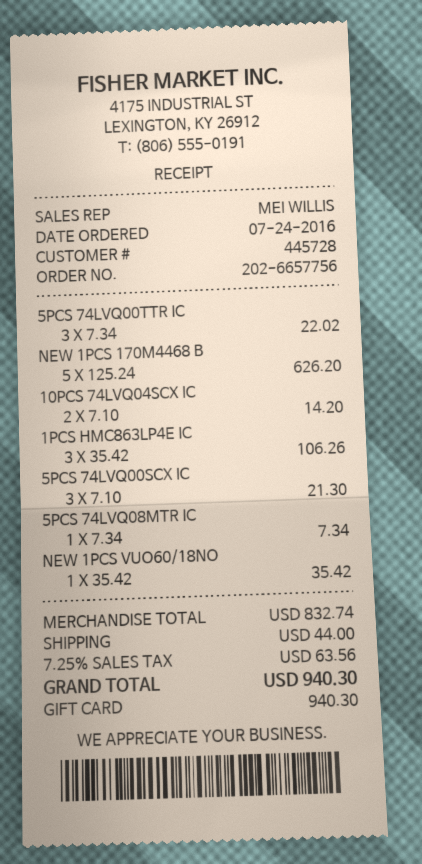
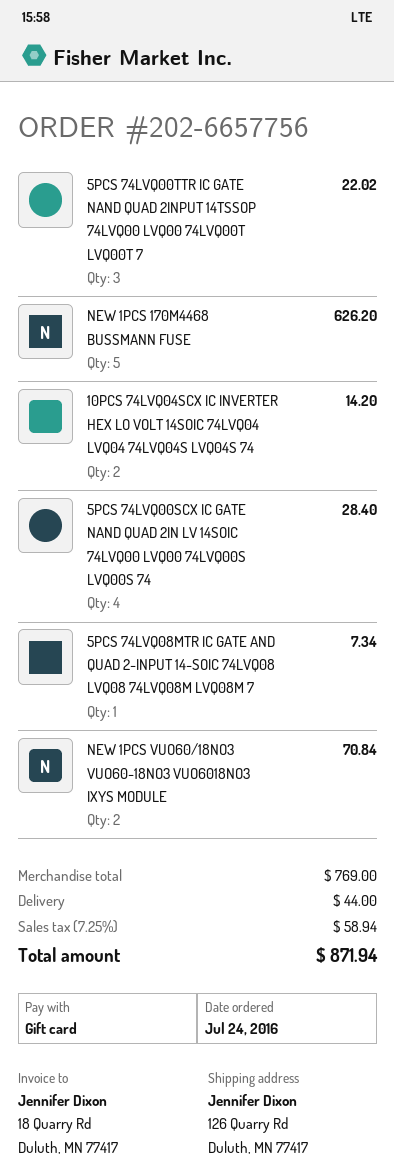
1PCS HMC863LP4E IC: 3 for 106.26 -> none
5PCS 74LVQ00SCX IC: 3 for 21.30 -> 4 for 28.40
NEW 1PCS VUO60/18NO: 1 for 35.42 -> 2 for 70.84
subtotal: 832.74 -> 769.00
tax: 7.25% = 63.56 -> 7.25% = 58.94
total: 940.30 -> 871.94

